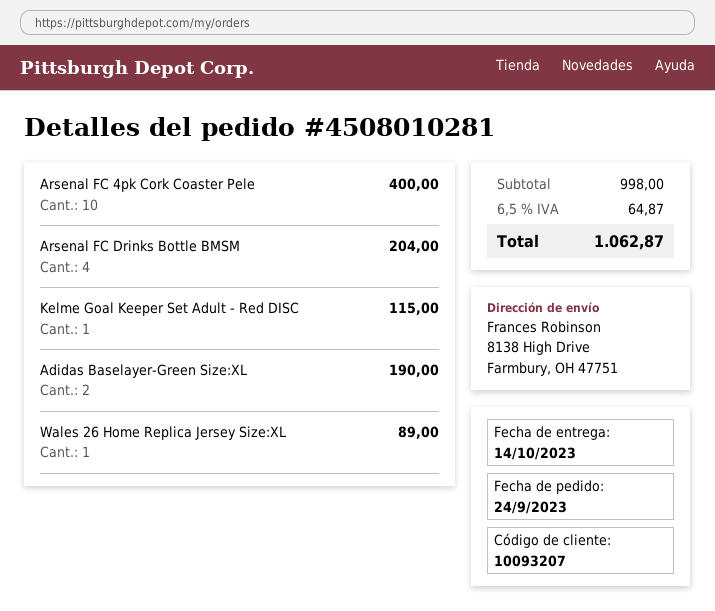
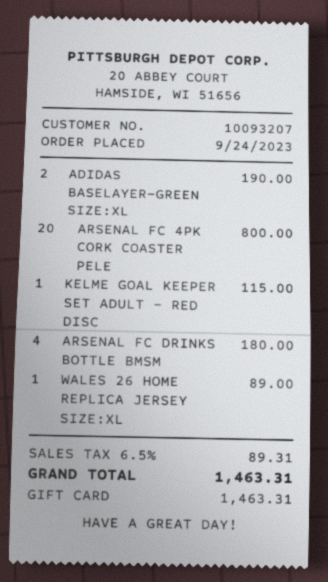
Arsenal FC 4pk Cork Coaster Pele: 10 for 400.00 -> 20 for 800.00
Arsenal FC Drinks Bottle BMSM: 4 for 204.00 -> 4 for 180.00
tax: 6.5% = 64.87 -> 6.5% = 89.31
total: 1062.87 -> 1463.31

